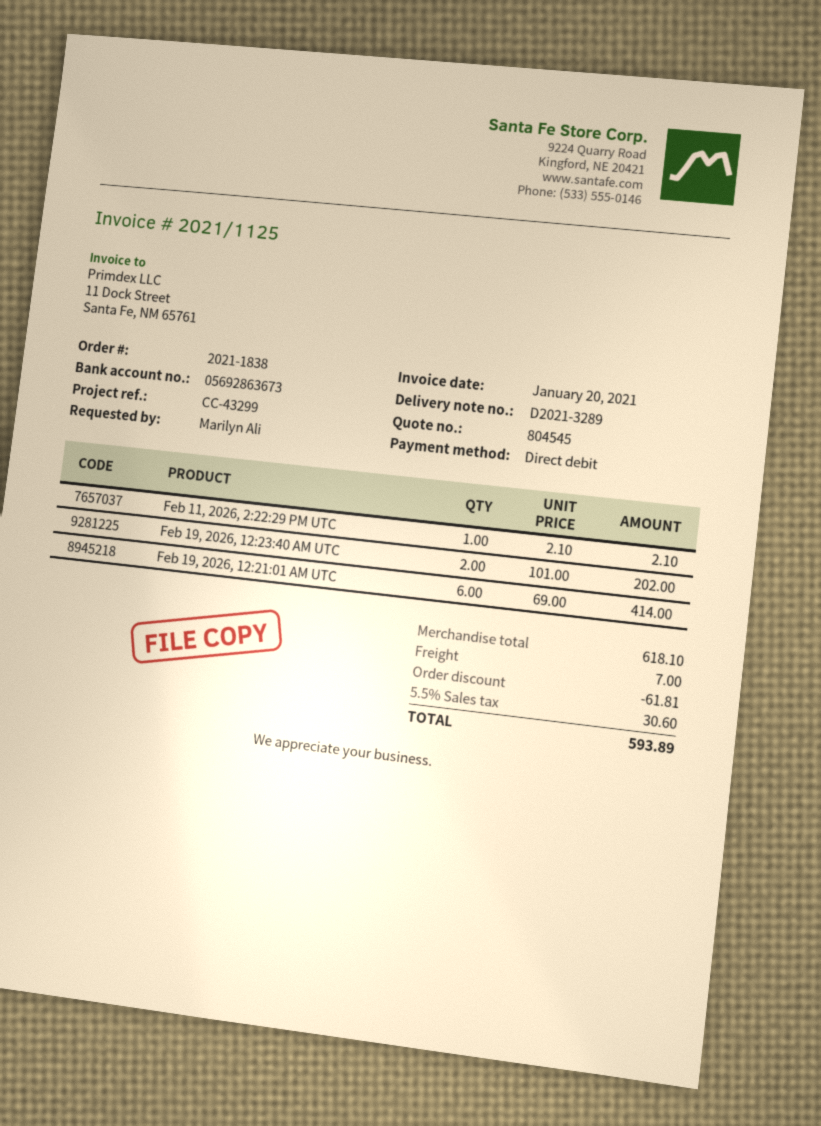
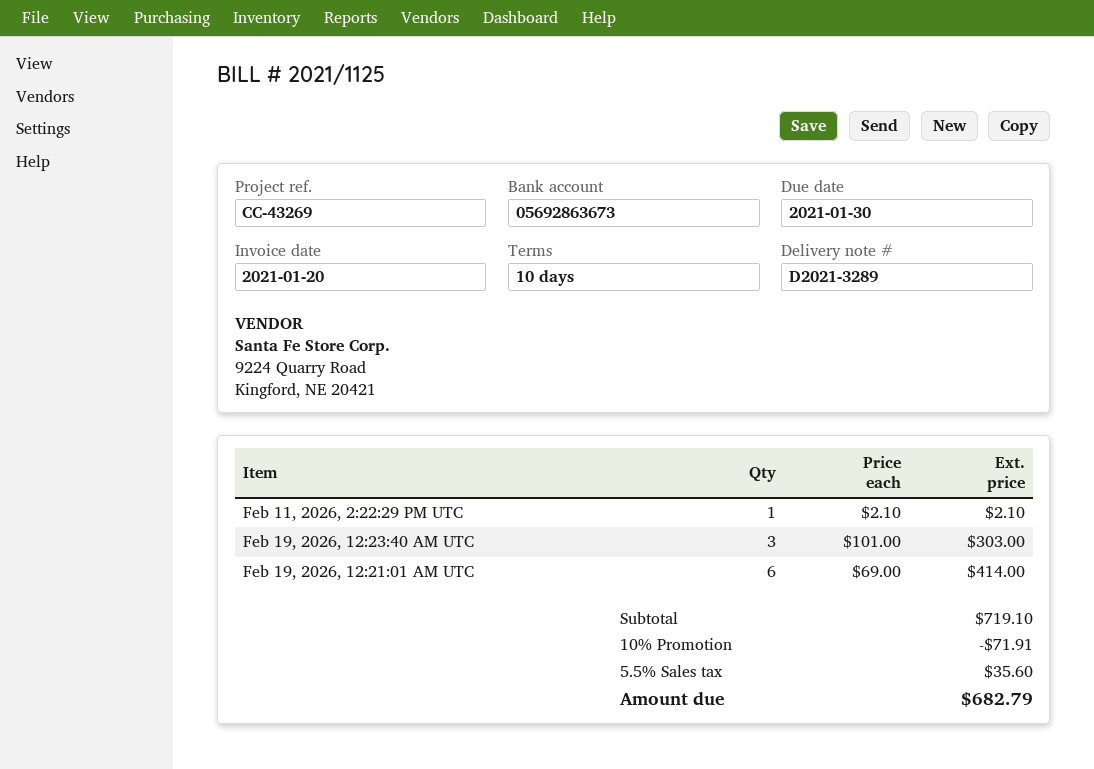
reference: CC-43299 -> CC-43269
Feb 19, 2026, 12:23:40 AM UTC: 2 x 101.00 = 202.00 -> 3 x 101.00 = 303.00
subtotal: 618.10 -> 719.10
discount: 61.81 -> 71.91
shipping: 7.00 -> none
tax: 5.5% = 30.60 -> 5.5% = 35.60
total: 593.89 -> 682.79

